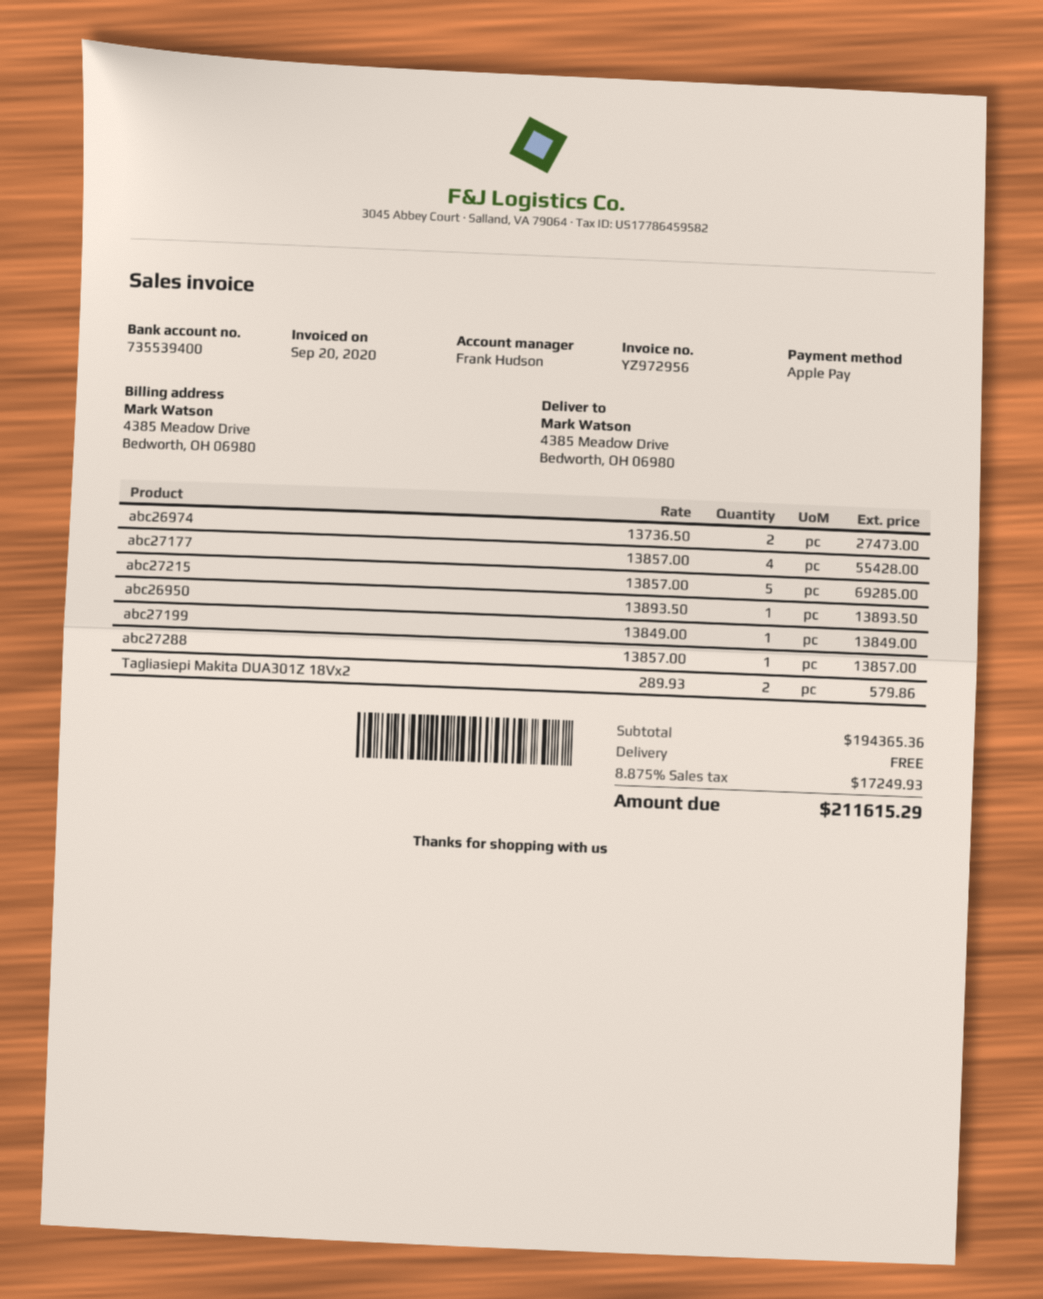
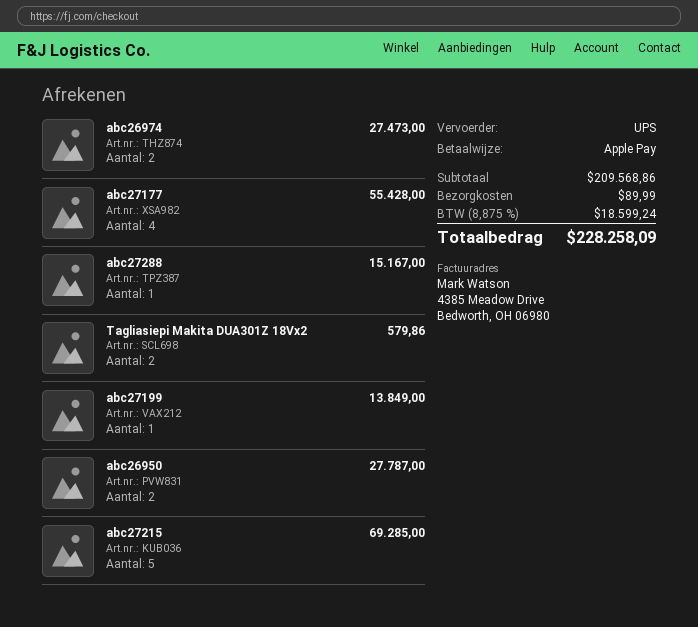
abc26950: 1 for 13893.50 -> 2 for 27787.00
abc27288: 1 for 13857.00 -> 1 for 15167.00
subtotal: 194365.36 -> 209568.86
shipping: 0.00 -> 89.99
tax: 8.875% = 17249.93 -> 8.875% = 18599.24
total: 211615.29 -> 228258.09

